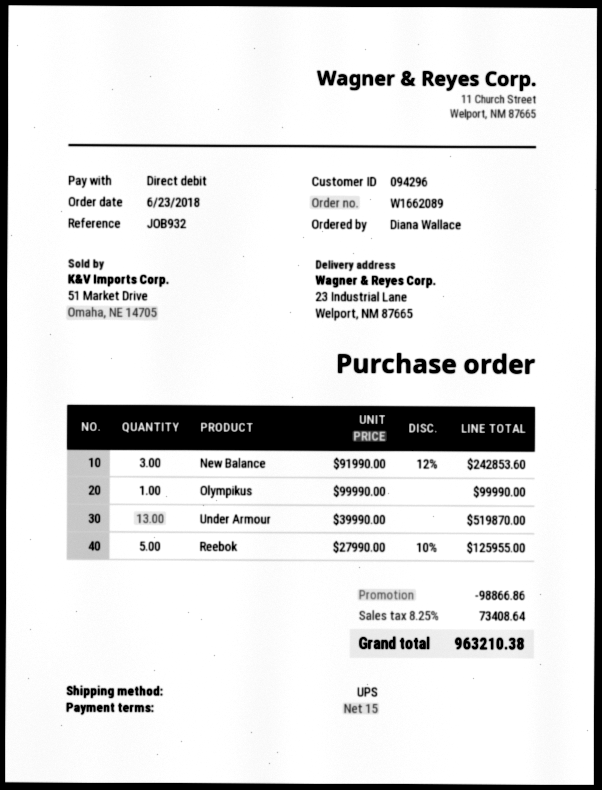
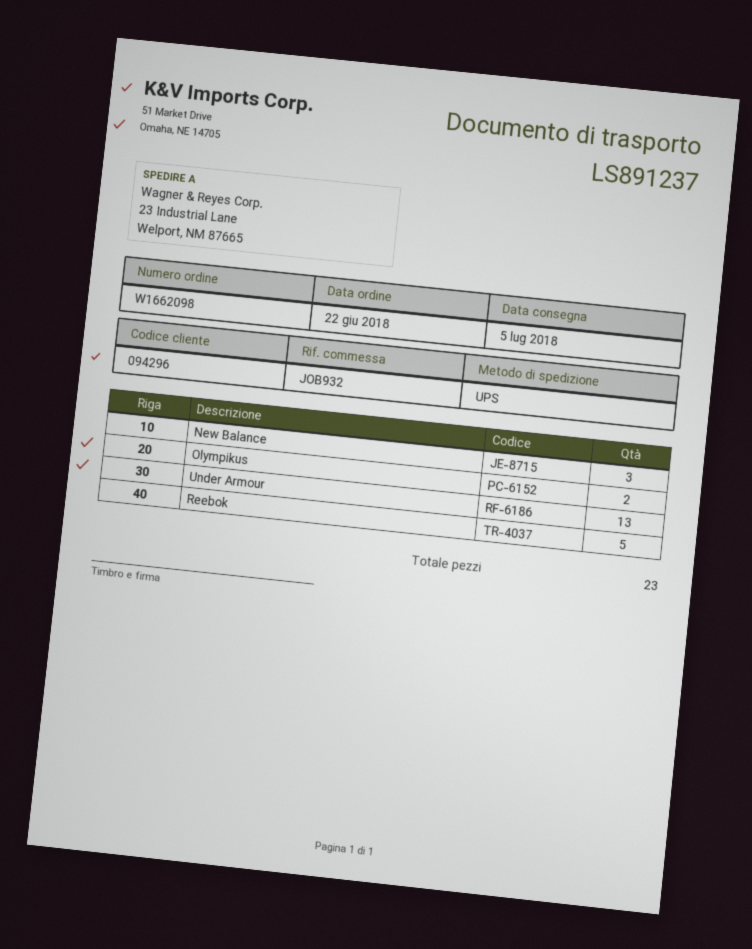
order number: W1662089 -> W1662098
order date: 2018-06-23 -> 2018-06-22
Olympikus: 1 -> 2

